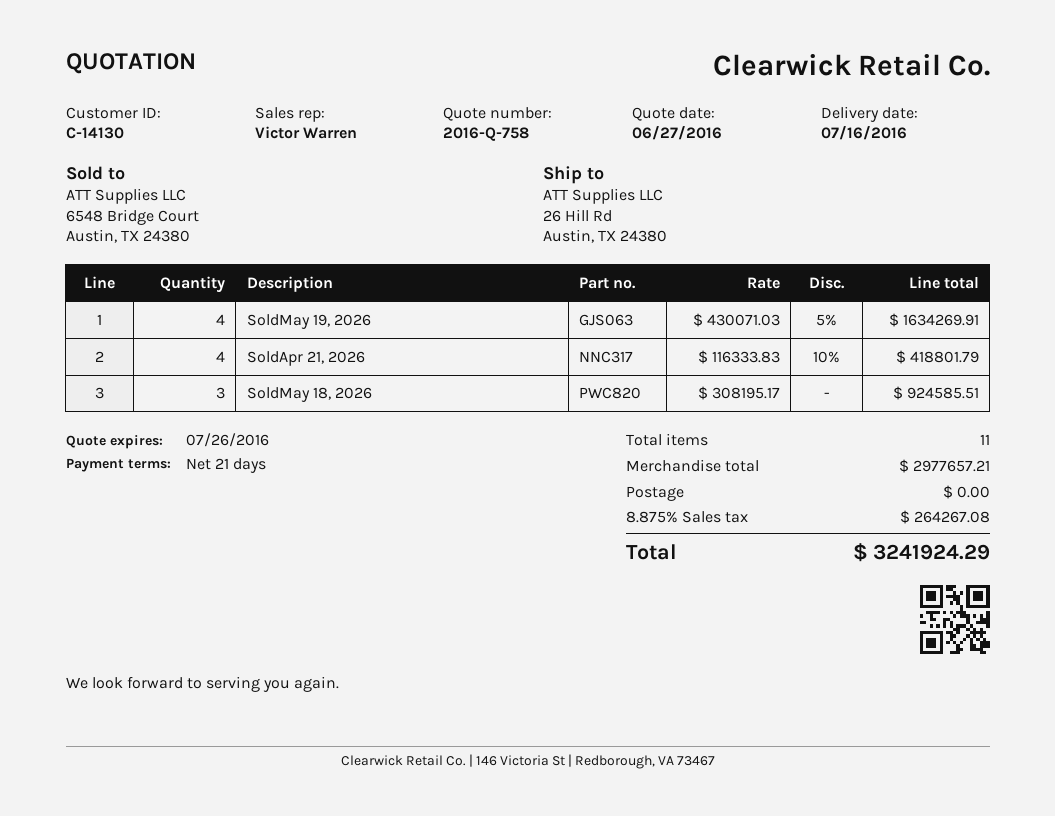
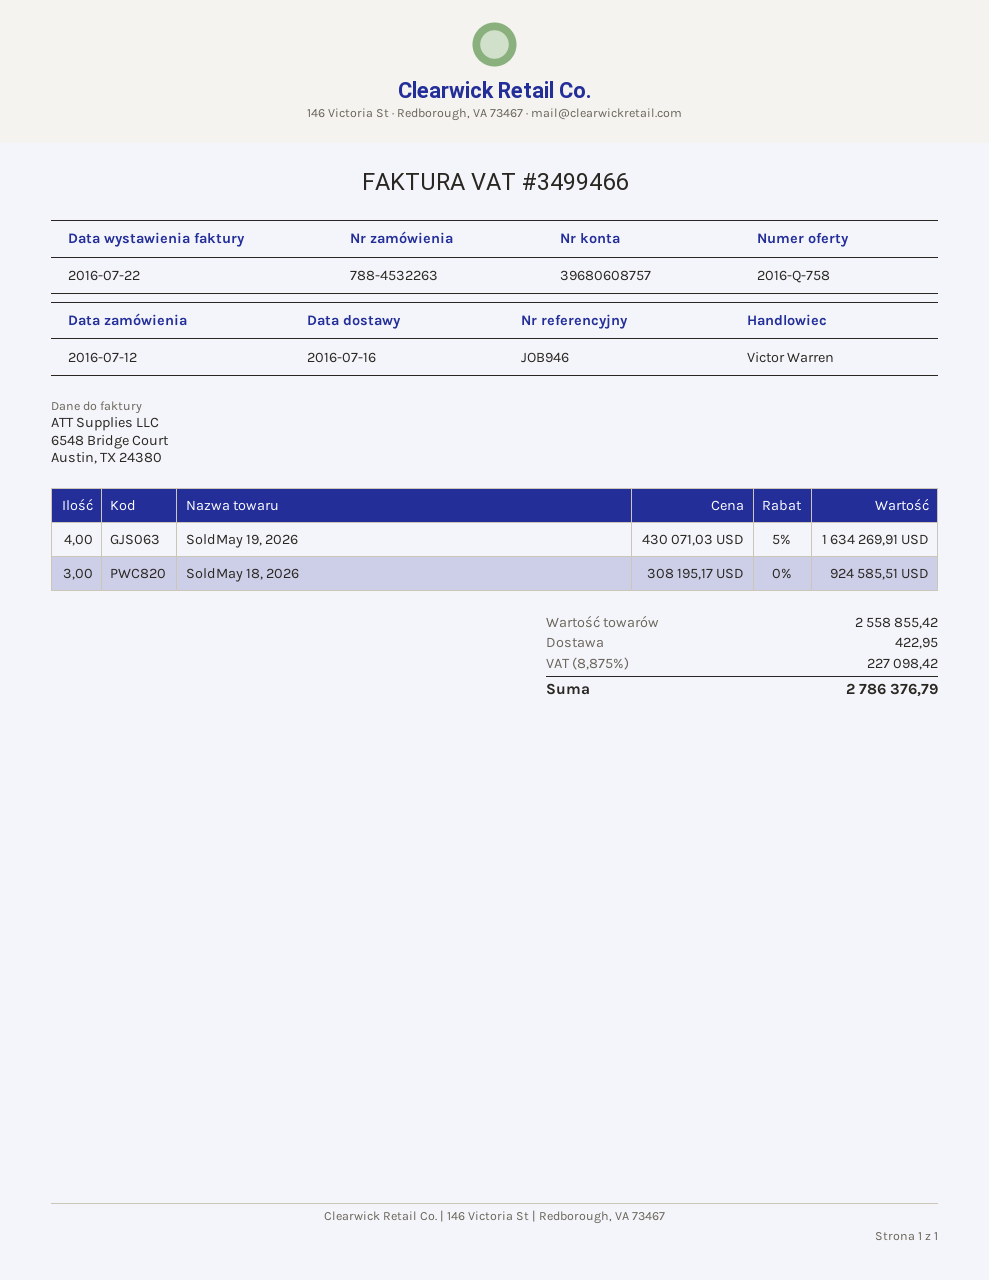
SoldApr 21, 2026: 4 x 116333.83 - 10% = 418801.79 -> none
subtotal: 2977657.21 -> 2558855.42
shipping: 0.00 -> 422.95
tax: 8.875% = 264267.08 -> 8.875% = 227098.42
total: 3241924.29 -> 2786376.79

